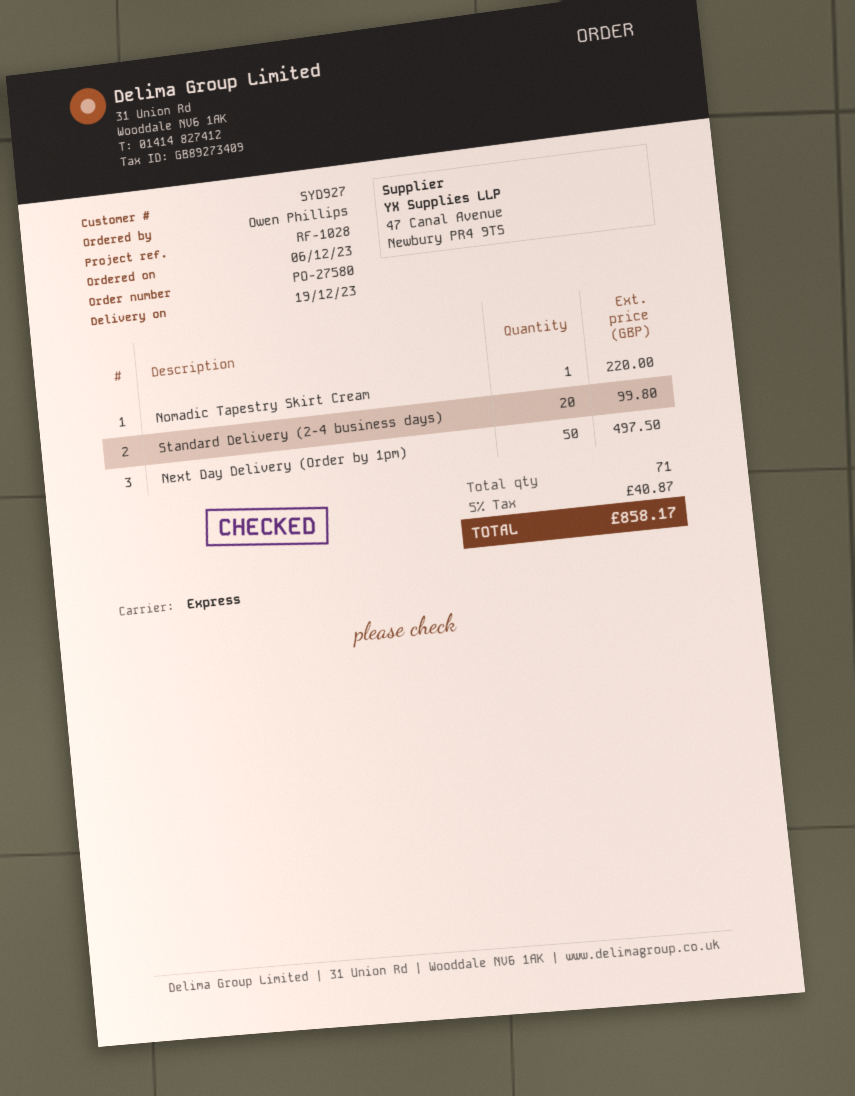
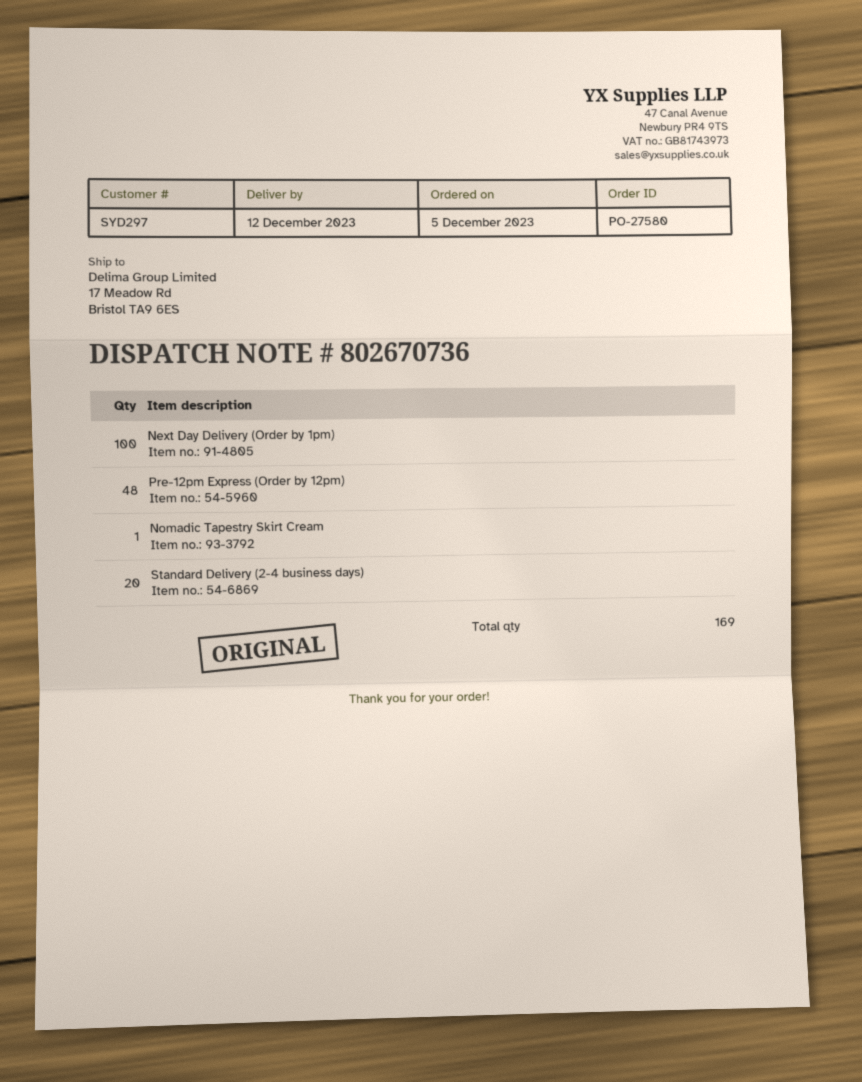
order date: 2023-12-06 -> 2023-12-05
delivery date: 2023-12-19 -> 2023-12-12
customer number: SYD927 -> SYD297
Next Day Delivery (Order by 1pm): 50 -> 100
Pre-12pm Express (Order by 12pm): none -> 48
total quantity: 71 -> 169

